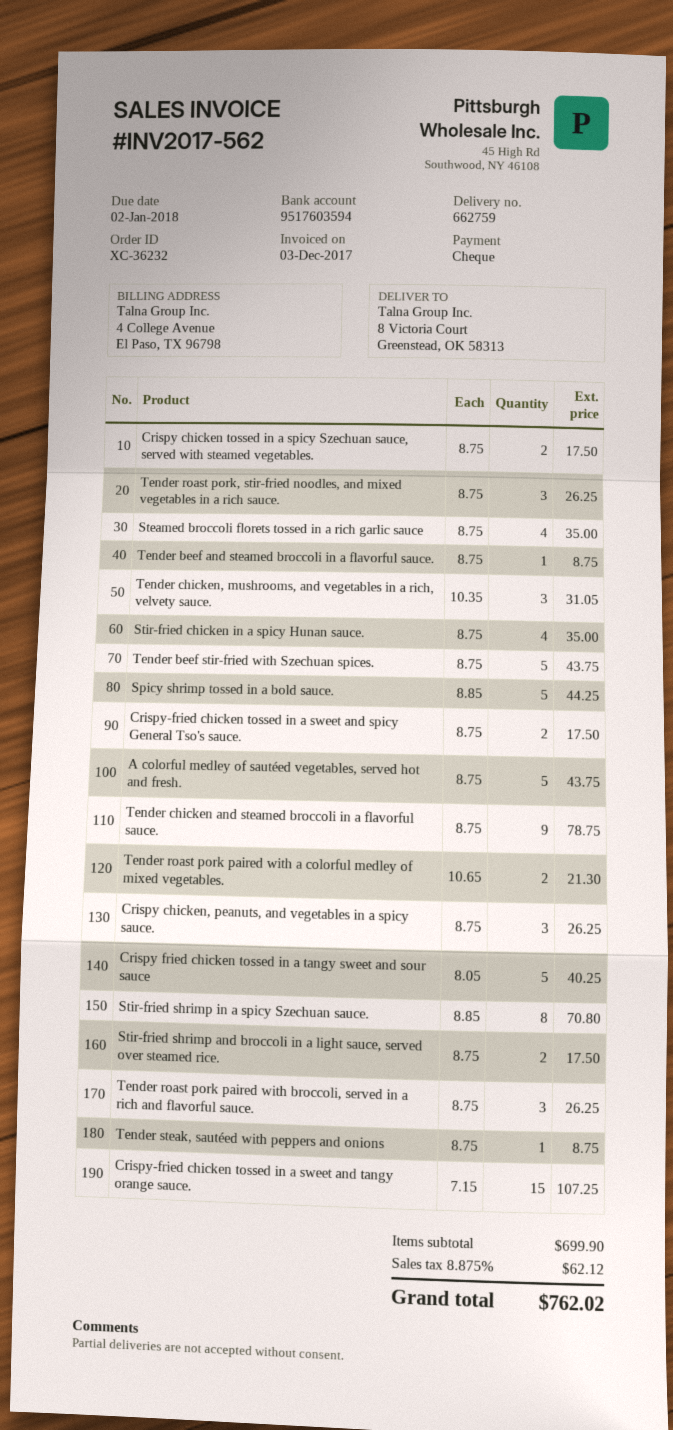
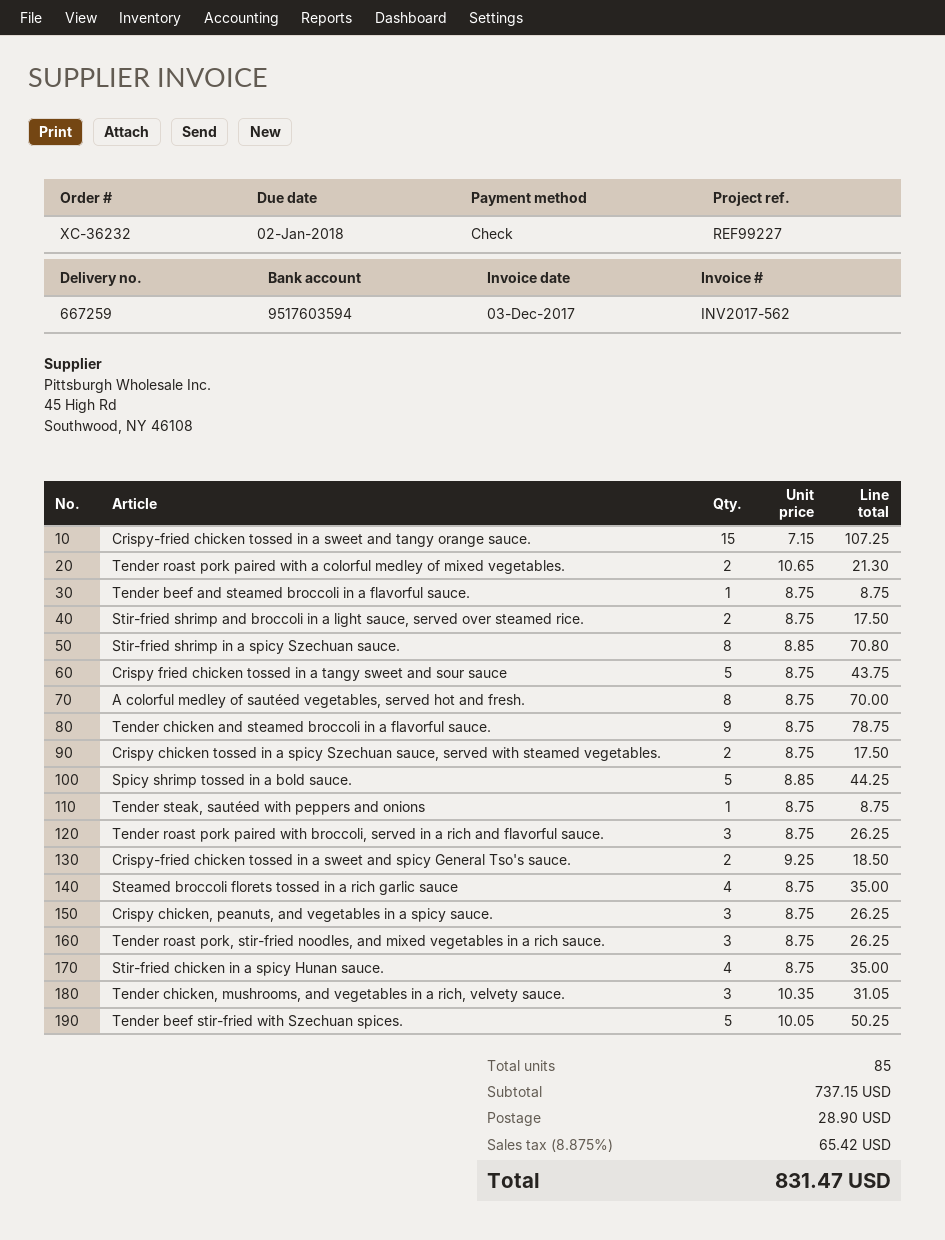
delivery note number: 662759 -> 667259
Tender beef stir-fried with Szechuan spices.: 5 x 8.75 = 43.75 -> 5 x 10.05 = 50.25
Crispy-fried chicken tossed in a sweet and spicy General Tso's sauce.: 2 x 8.75 = 17.50 -> 2 x 9.25 = 18.50
A colorful medley of sautéed vegetables, served hot and fresh.: 5 x 8.75 = 43.75 -> 8 x 8.75 = 70.00
Crispy fried chicken tossed in a tangy sweet and sour sauce: 5 x 8.05 = 40.25 -> 5 x 8.75 = 43.75
subtotal: 699.90 -> 737.15
shipping: none -> 28.90
tax: 8.875% = 62.12 -> 8.875% = 65.42
total: 762.02 -> 831.47

